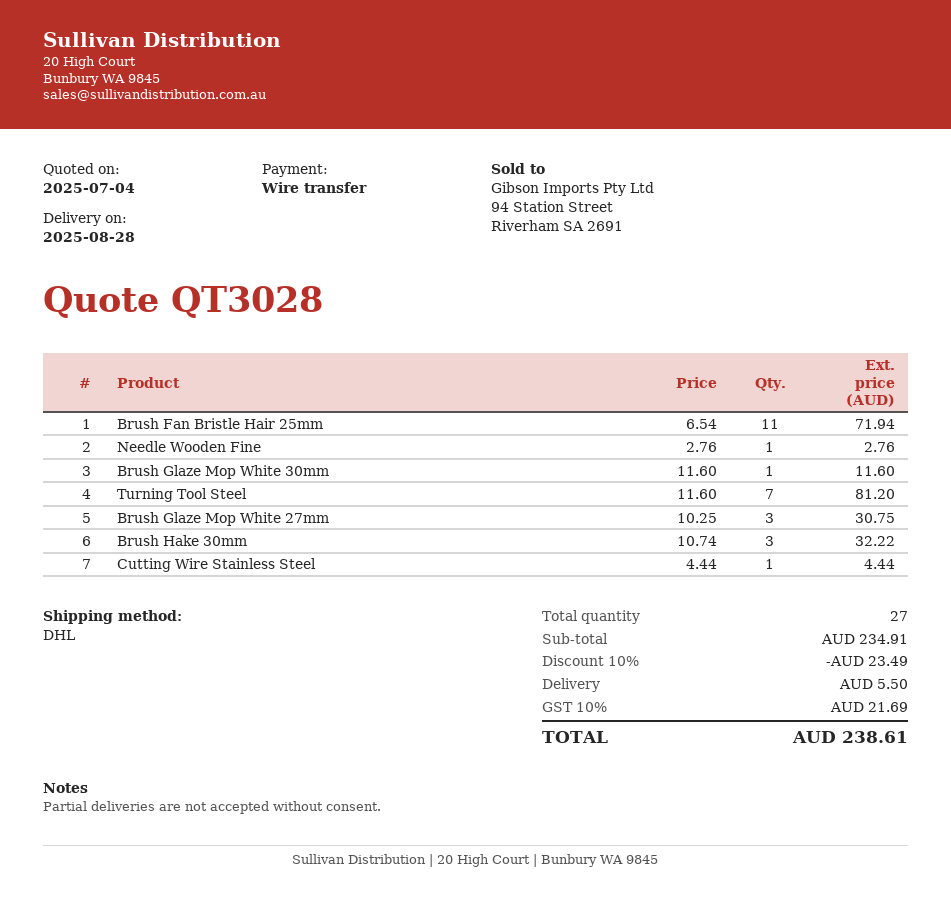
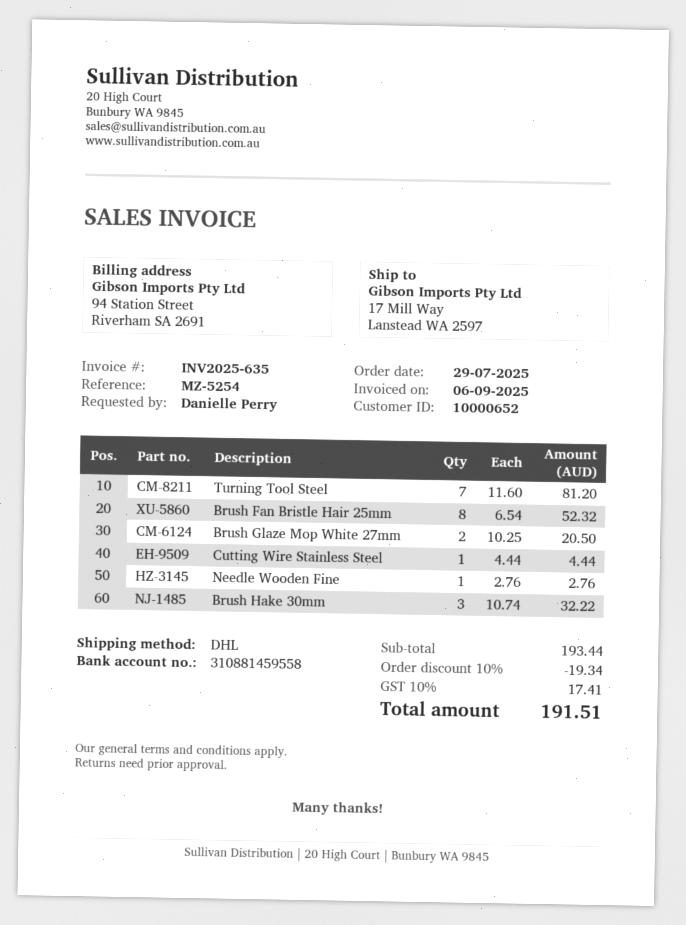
Brush Fan Bristle Hair 25mm: 11 x 6.54 = 71.94 -> 8 x 6.54 = 52.32
Brush Glaze Mop White 30mm: 1 x 11.60 = 11.60 -> none
Brush Glaze Mop White 27mm: 3 x 10.25 = 30.75 -> 2 x 10.25 = 20.50
subtotal: 234.91 -> 193.44
discount: 10% = 23.49 -> 10% = 19.34
shipping: 5.50 -> none
tax: 10% = 21.69 -> 10% = 17.41
total: 238.61 -> 191.51

